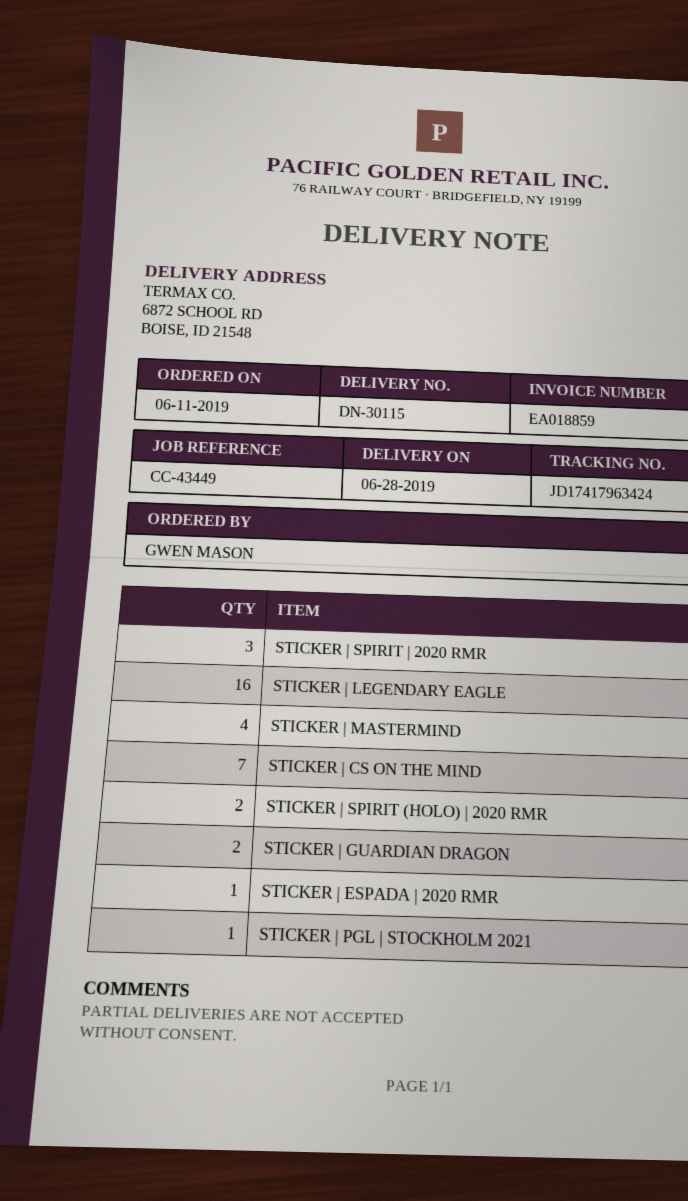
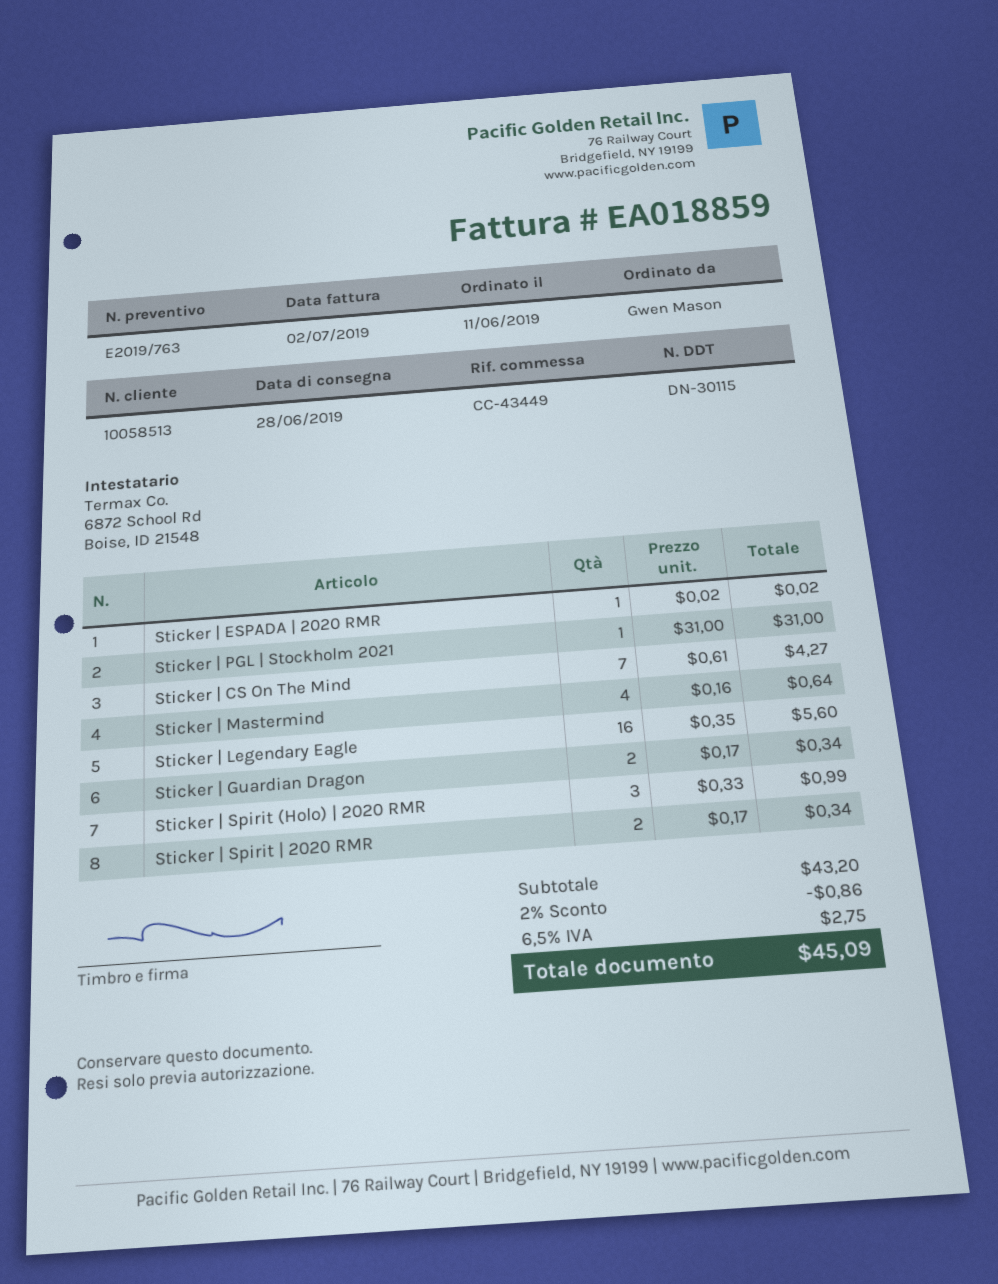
STICKER | SPIRIT | 2020 RMR: 3 -> 2
STICKER | SPIRIT (HOLO) | 2020 RMR: 2 -> 3

